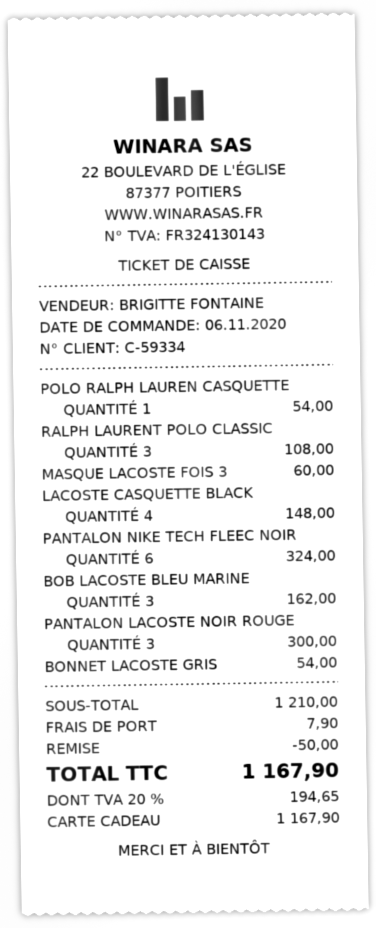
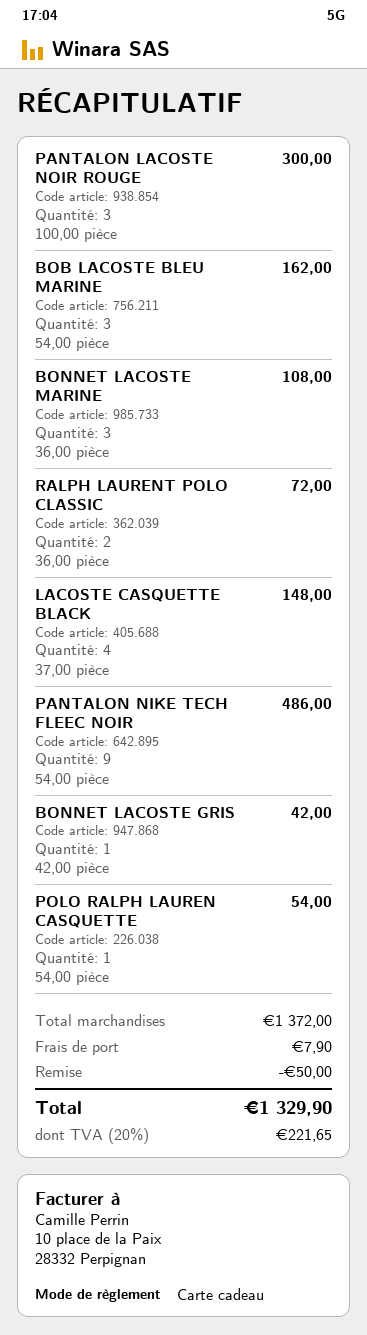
RALPH LAURENT POLO CLASSIC: 3 for 108.00 -> 2 for 72.00
MASQUE LACOSTE FOIS 3: 1 for 60.00 -> none
PANTALON NIKE TECH FLEEC NOIR: 6 for 324.00 -> 9 for 486.00
BONNET LACOSTE GRIS: 1 for 54.00 -> 1 for 42.00
BONNET LACOSTE MARINE: none -> 3 for 108.00
subtotal: 1210.00 -> 1372.00
tax: 20% = 194.65 -> 20% = 221.65
total: 1167.90 -> 1329.90

